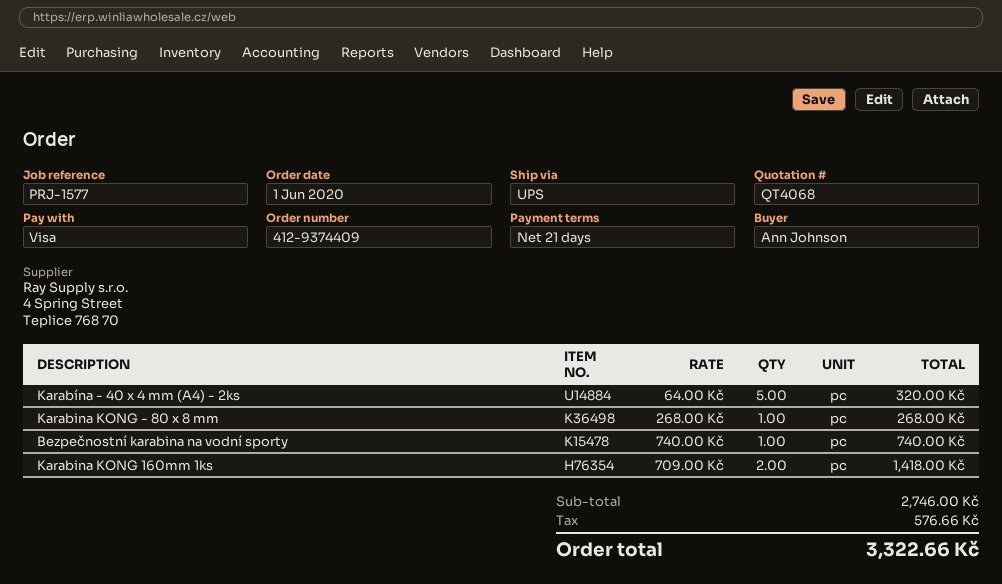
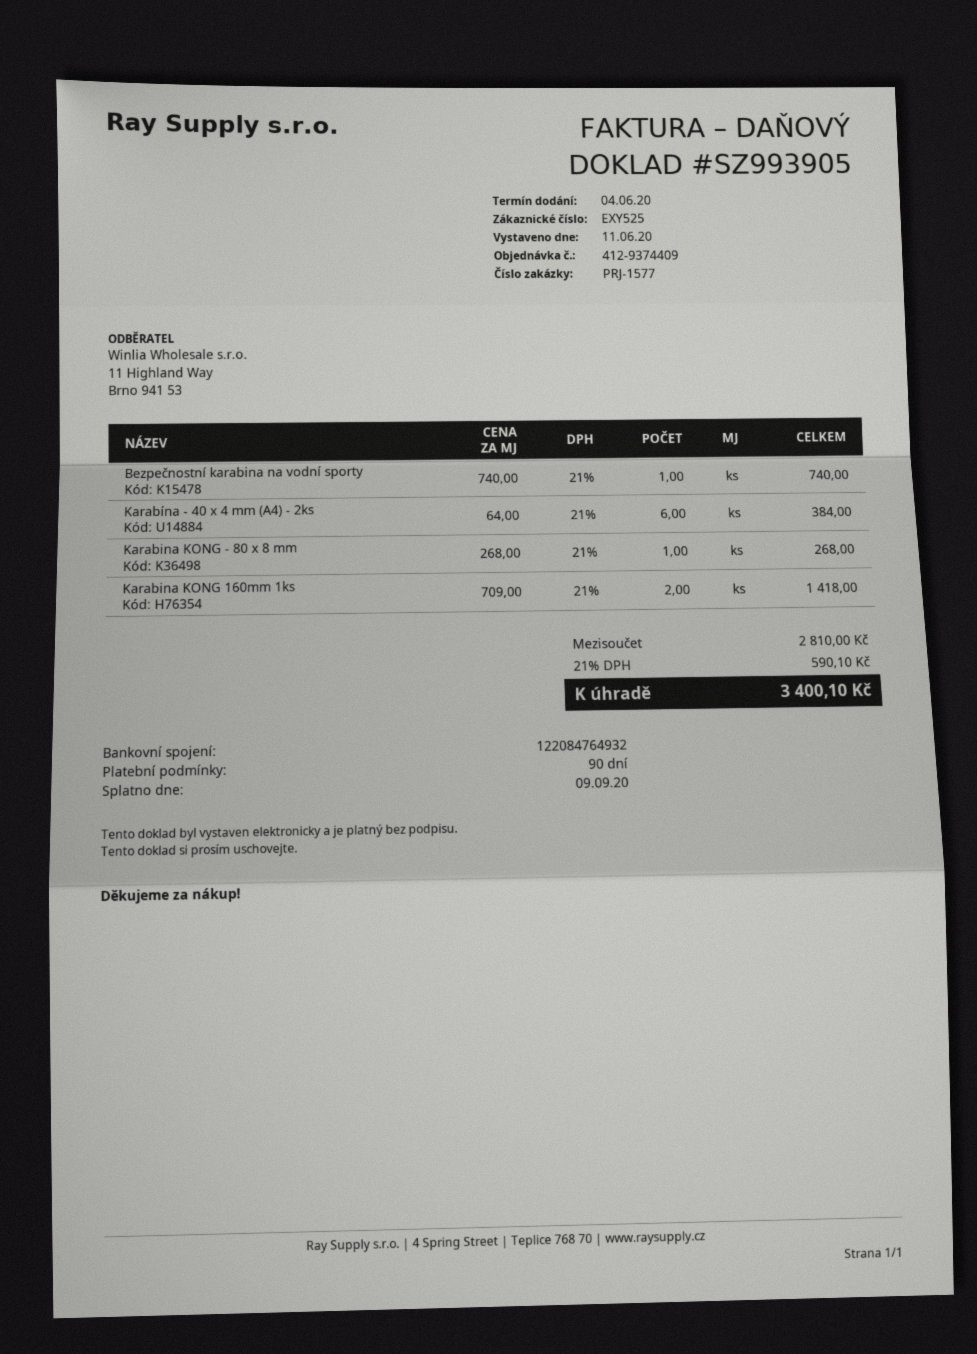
payment terms: 21 days -> 90 days
Karabína - 40 x 4 mm (A4) - 2ks: 5 x 64.00 = 320.00 -> 6 x 64.00 = 384.00
subtotal: 2746.00 -> 2810.00
tax: 576.66 -> 590.10
total: 3322.66 -> 3400.10

